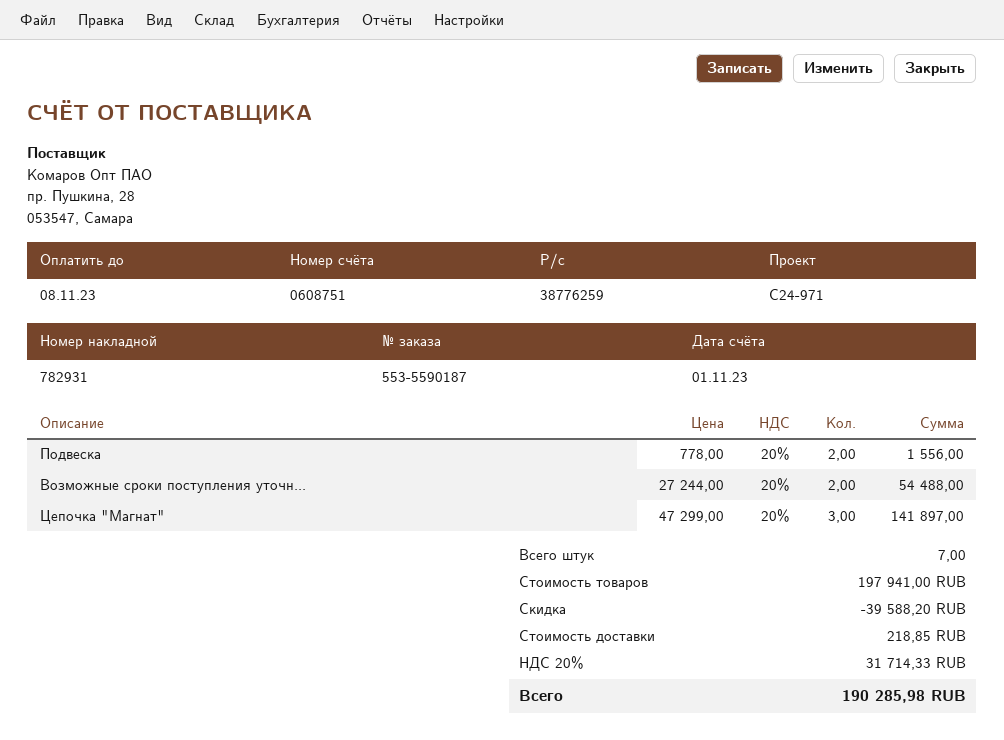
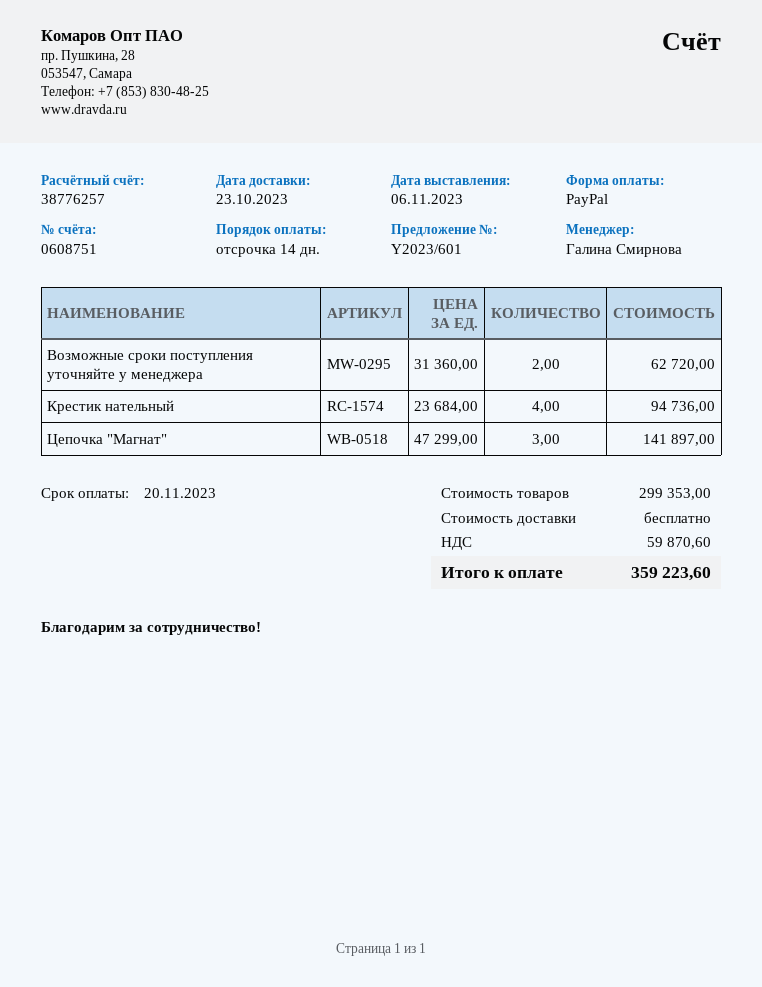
invoice date: 2023-11-01 -> 2023-11-06
due date: 2023-11-08 -> 2023-11-20
bank account: 38776259 -> 38776257
Подвеска: 2 x 778.00 = 1556.00 -> none
Возможные сроки поступления уточн...: 2 x 27244.00 = 54488.00 -> 2 x 31360.00 = 62720.00
Крестик нательный: none -> 4 x 23684.00 = 94736.00
subtotal: 197941.00 -> 299353.00
discount: 39588.20 -> none
shipping: 218.85 -> 0.00
tax: 31714.33 -> 59870.60
total: 190285.98 -> 359223.60

